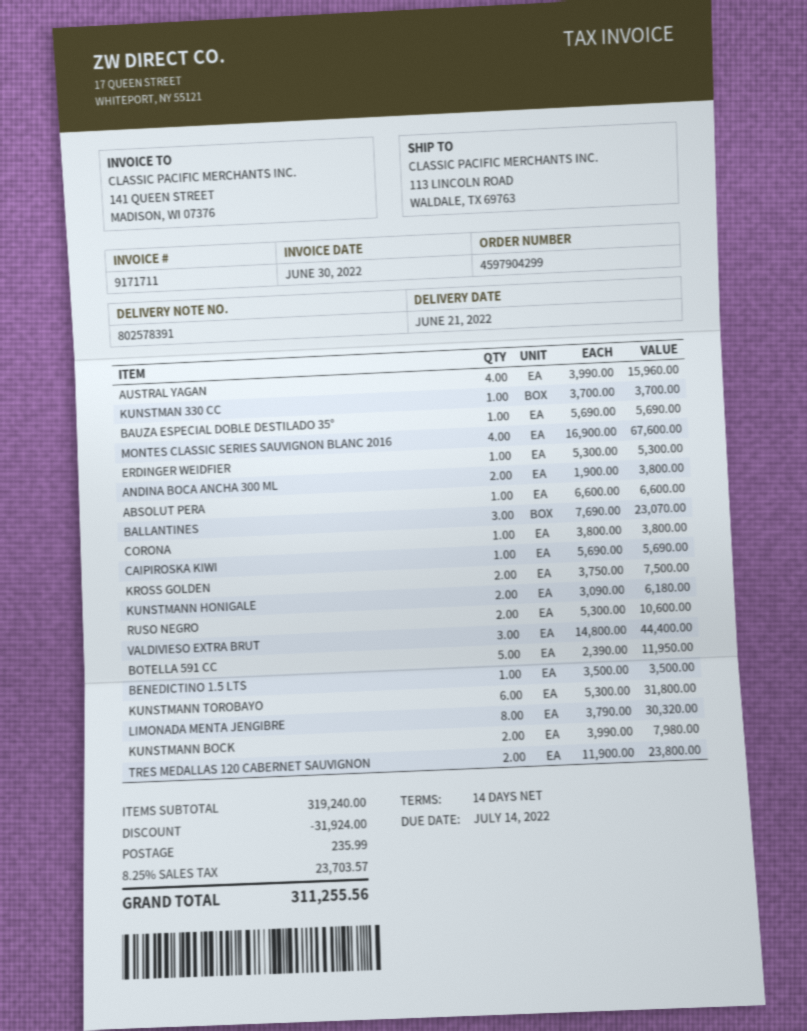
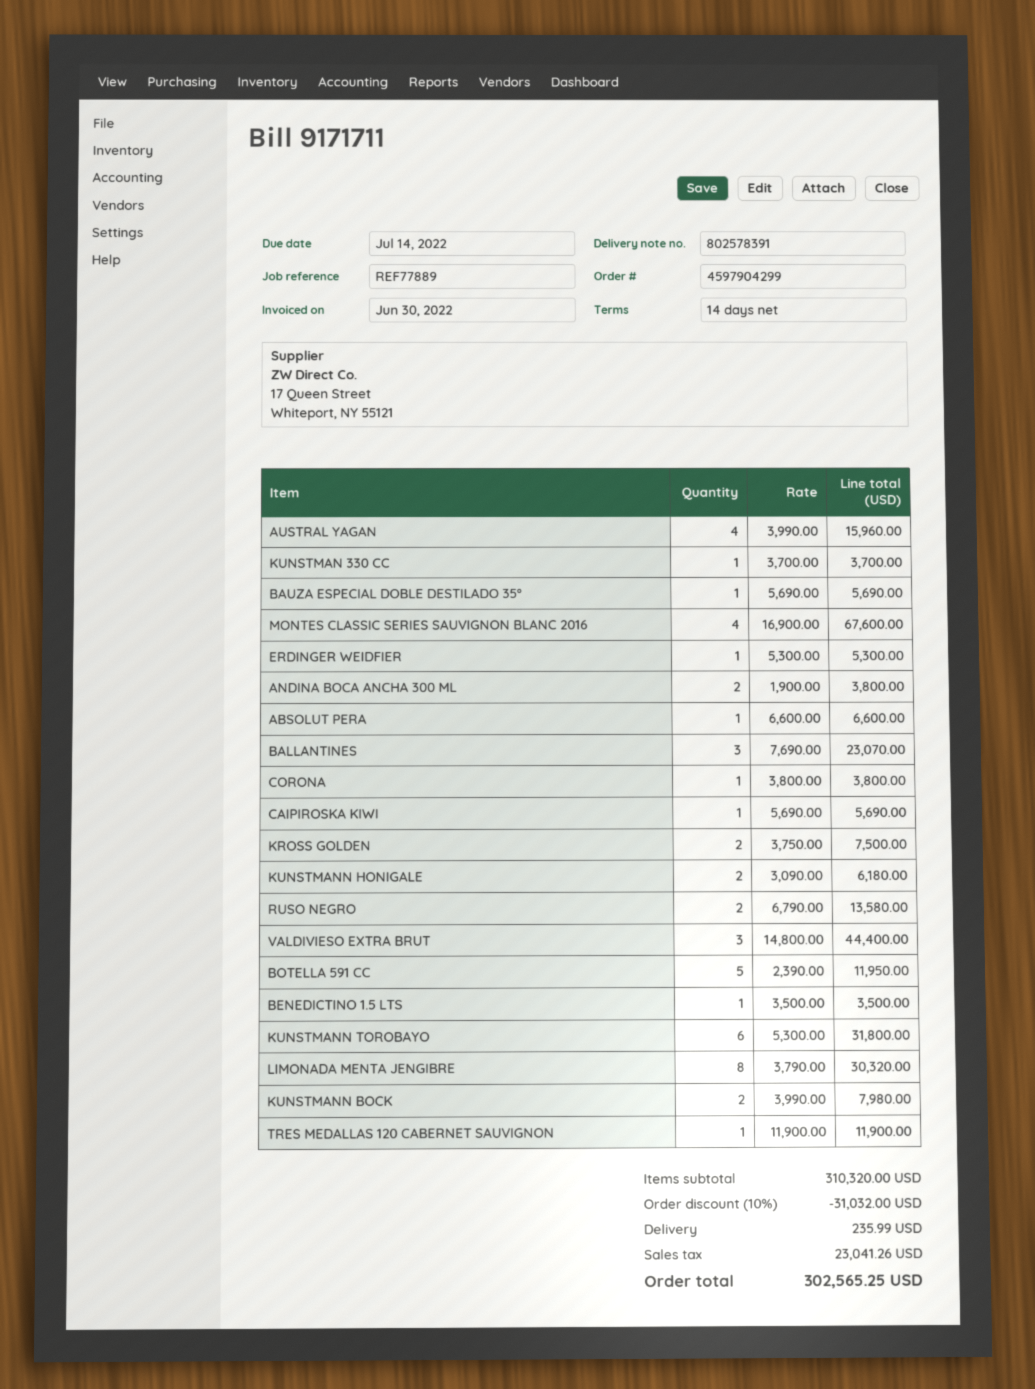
RUSO NEGRO: 2 x 5300.00 = 10600.00 -> 2 x 6790.00 = 13580.00
TRES MEDALLAS 120 CABERNET SAUVIGNON: 2 x 11900.00 = 23800.00 -> 1 x 11900.00 = 11900.00
subtotal: 319240.00 -> 310320.00
discount: 31924.00 -> 31032.00
tax: 23703.57 -> 23041.26
total: 311255.56 -> 302565.25

